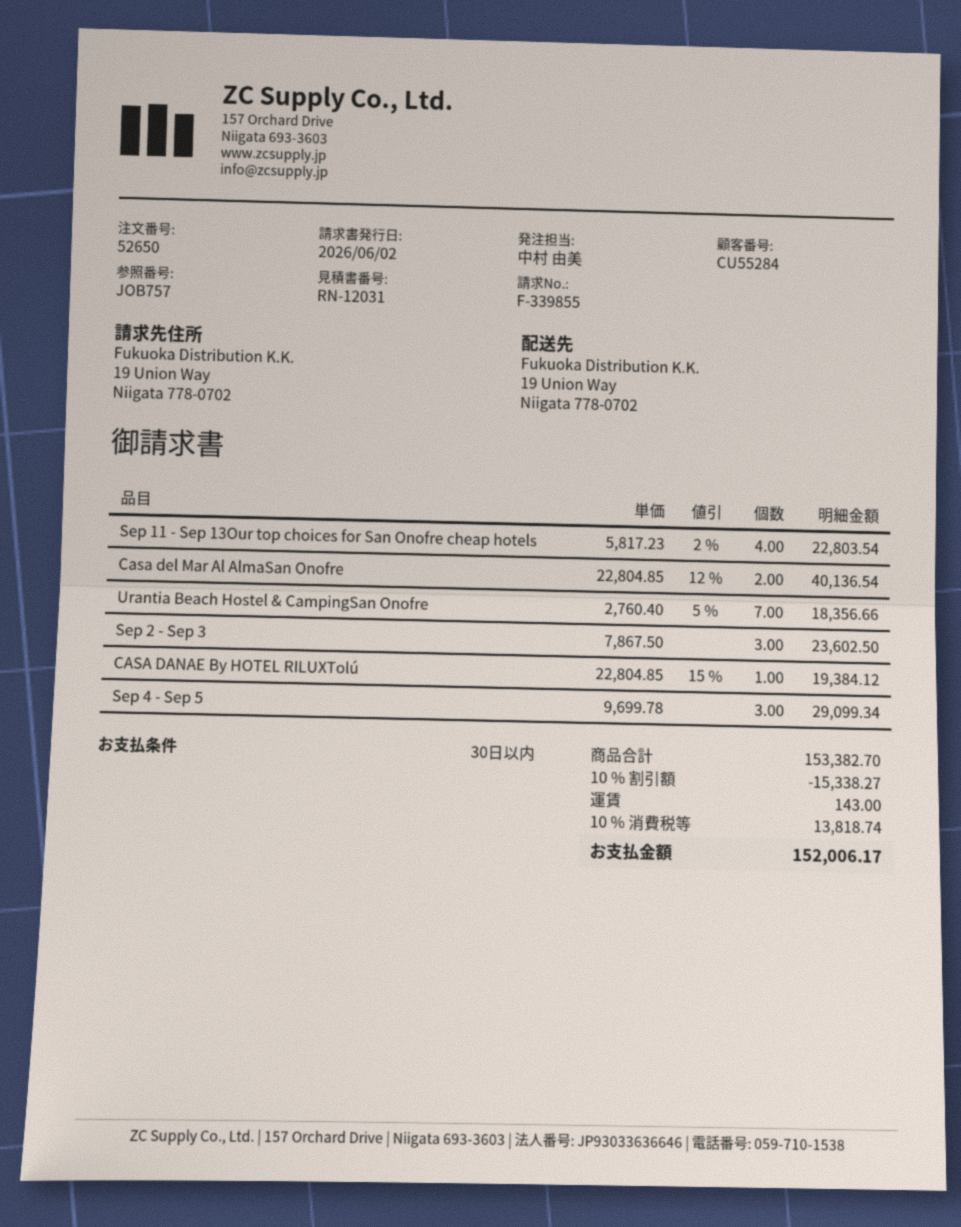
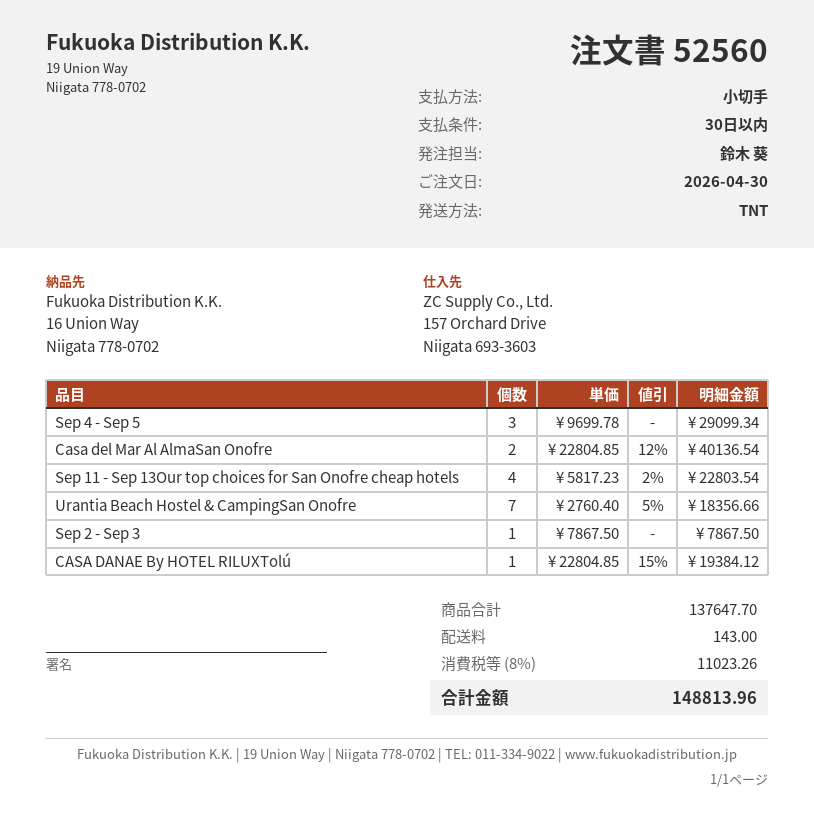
order number: 52650 -> 52560
ordered by: 中村 由美 -> 鈴木 葵
ship to: 19 Union Way, Niigata 778-0702 -> 16 Union Way, Niigata 778-0702
Sep 2 - Sep 3: 3 x 7867.50 = 23602.50 -> 1 x 7867.50 = 7867.50
subtotal: 153382.70 -> 137647.70
discount: 10% = 15338.27 -> none
tax: 10% = 13818.74 -> 8% = 11023.26
total: 152006.17 -> 148813.96

